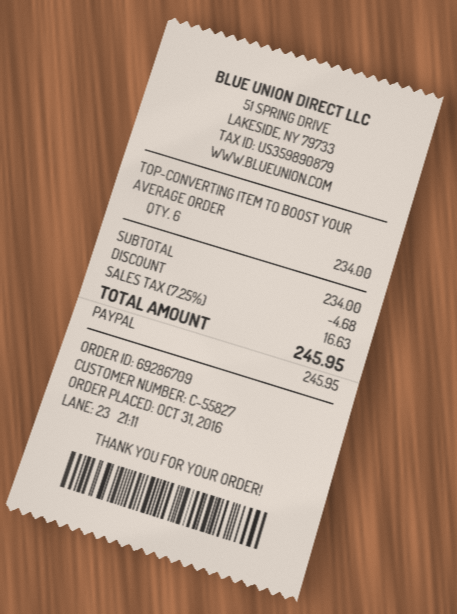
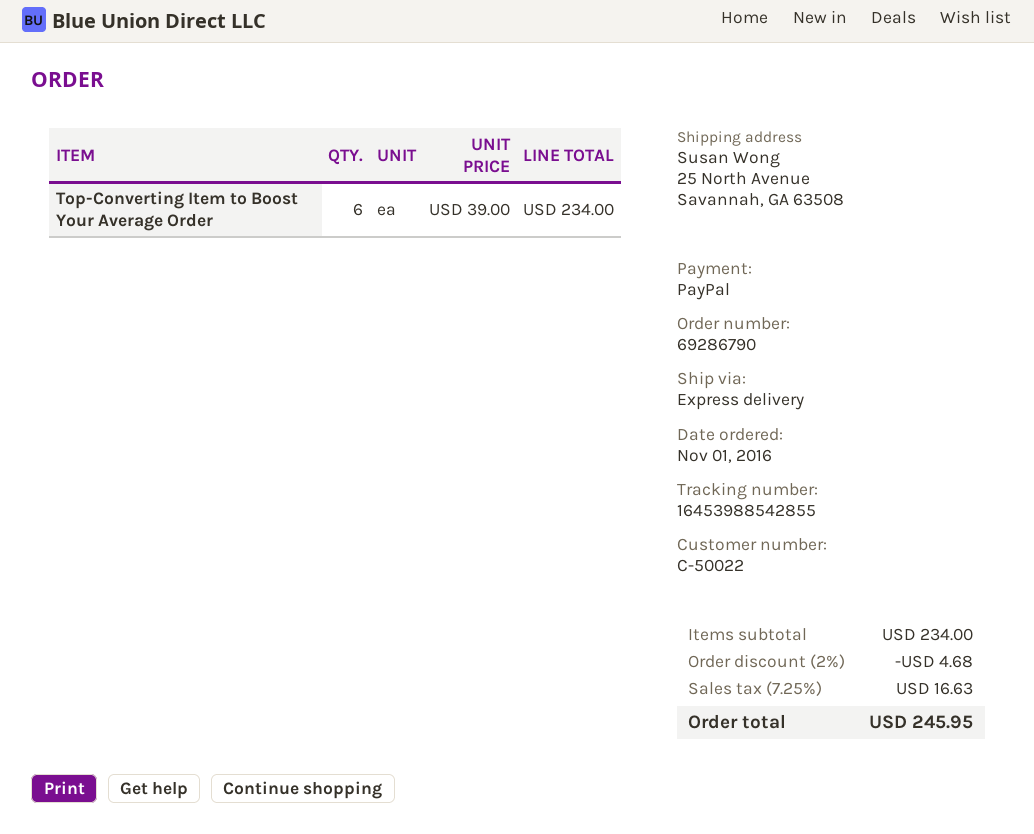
order number: 69286709 -> 69286790
order date: 2016-10-31 -> 2016-11-01
customer number: C-55827 -> C-50022

